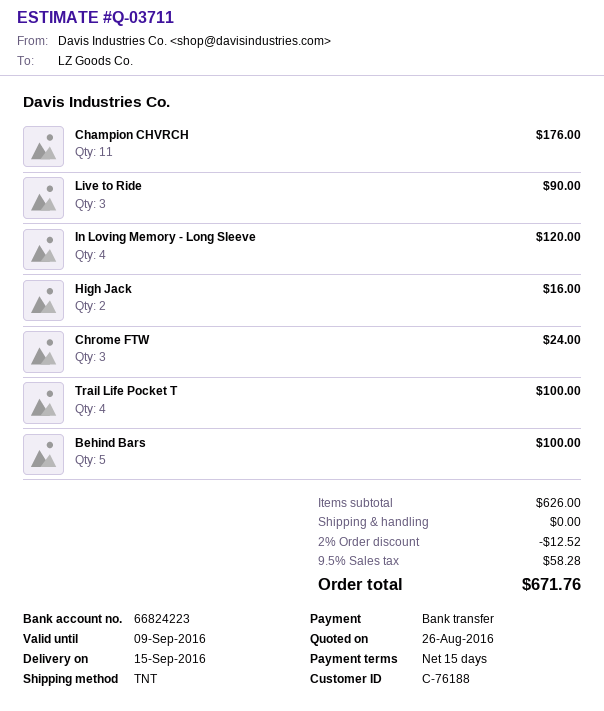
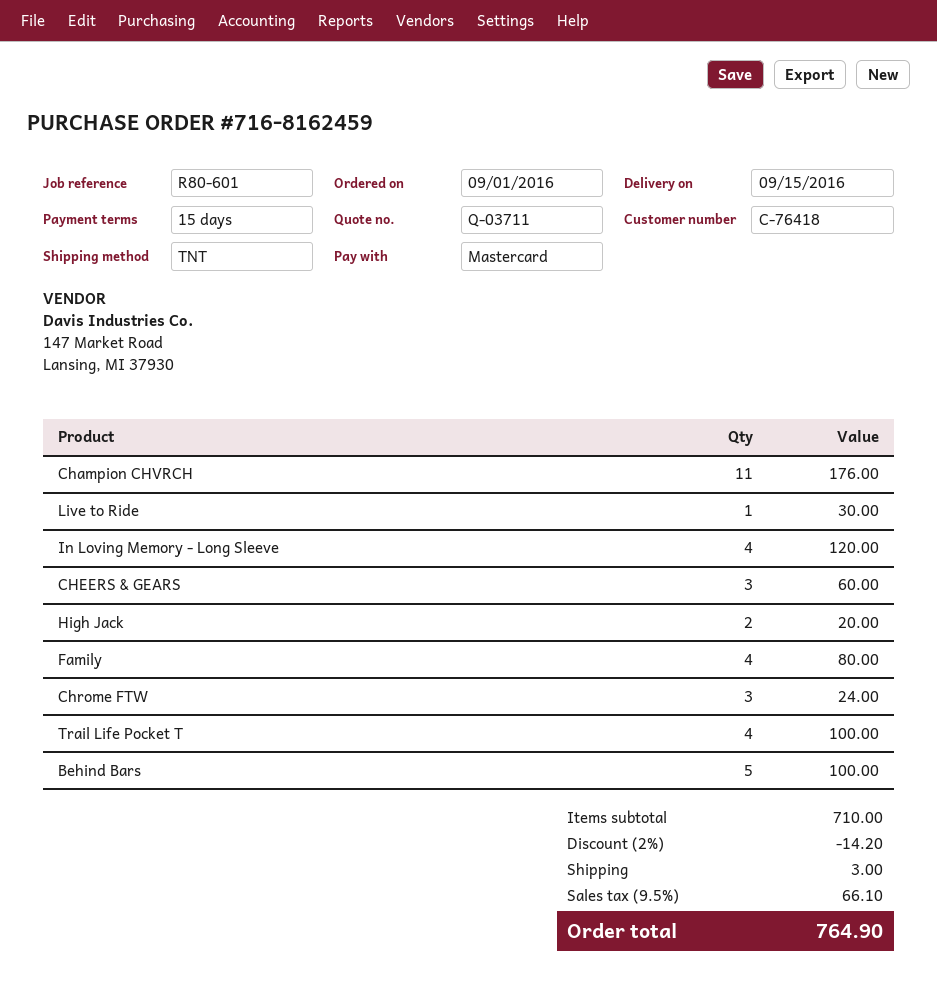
customer number: C-76188 -> C-76418
payment method: bank transfer -> Mastercard
Live to Ride: 3 for 90.00 -> 1 for 30.00
High Jack: 2 for 16.00 -> 2 for 20.00
CHEERS & GEARS: none -> 3 for 60.00
Family: none -> 4 for 80.00
subtotal: 626.00 -> 710.00
discount: 2% = 12.52 -> 2% = 14.20
shipping: 0.00 -> 3.00
tax: 9.5% = 58.28 -> 9.5% = 66.10
total: 671.76 -> 764.90

